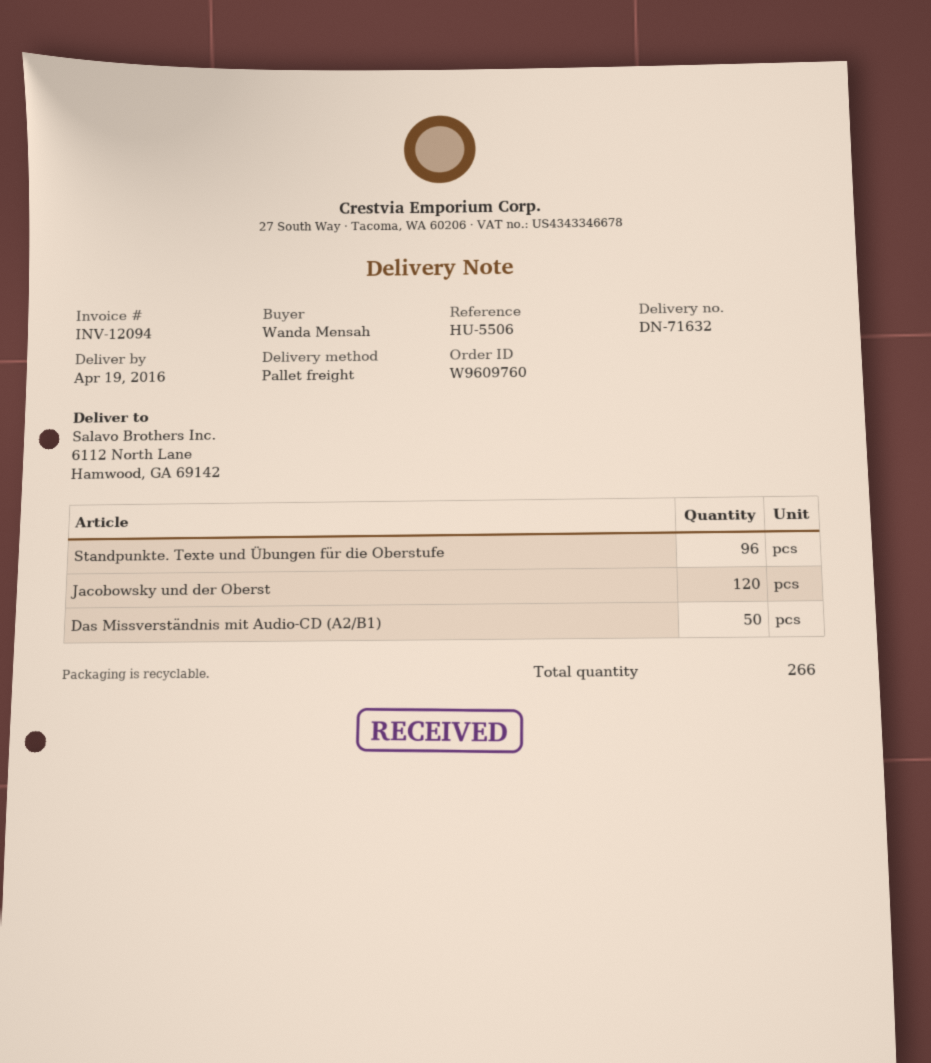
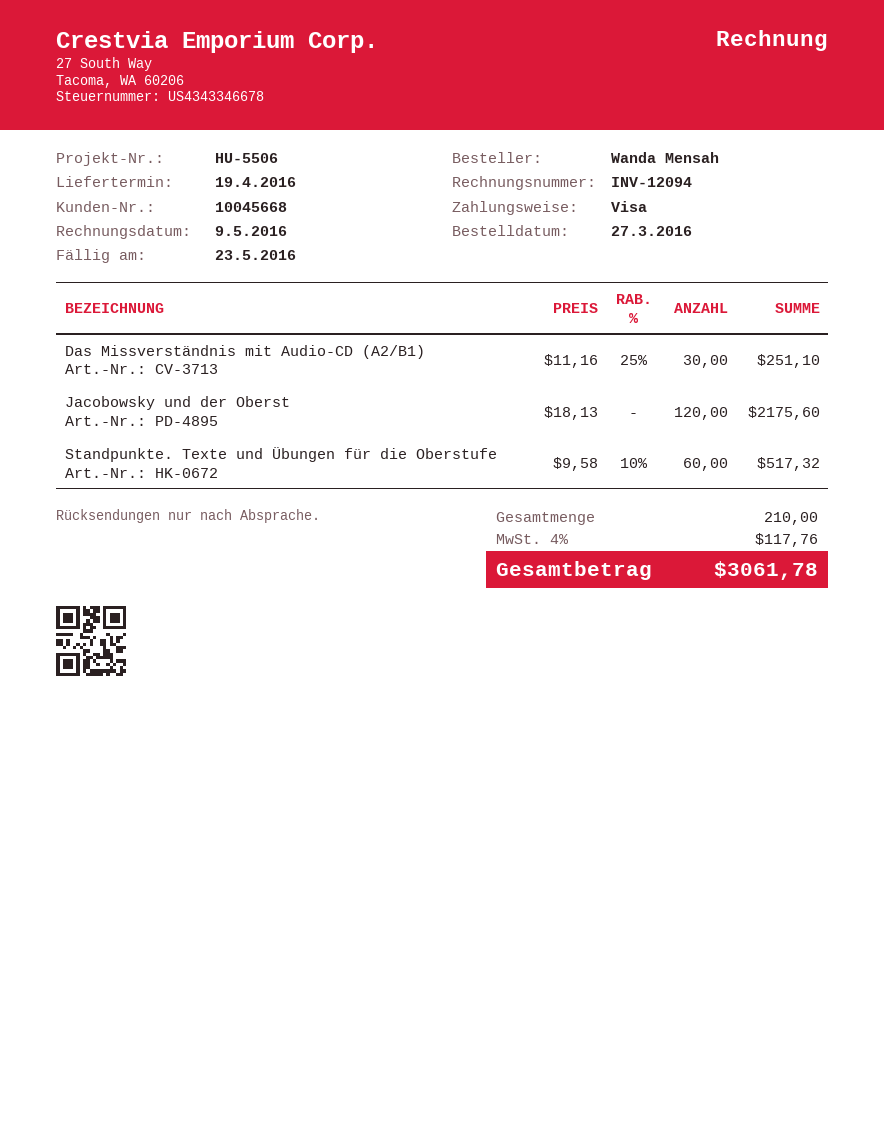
Standpunkte. Texte und Übungen für die Oberstufe: 96 -> 60
Das Missverständnis mit Audio-CD (A2/B1): 50 -> 30
total quantity: 266 -> 210

